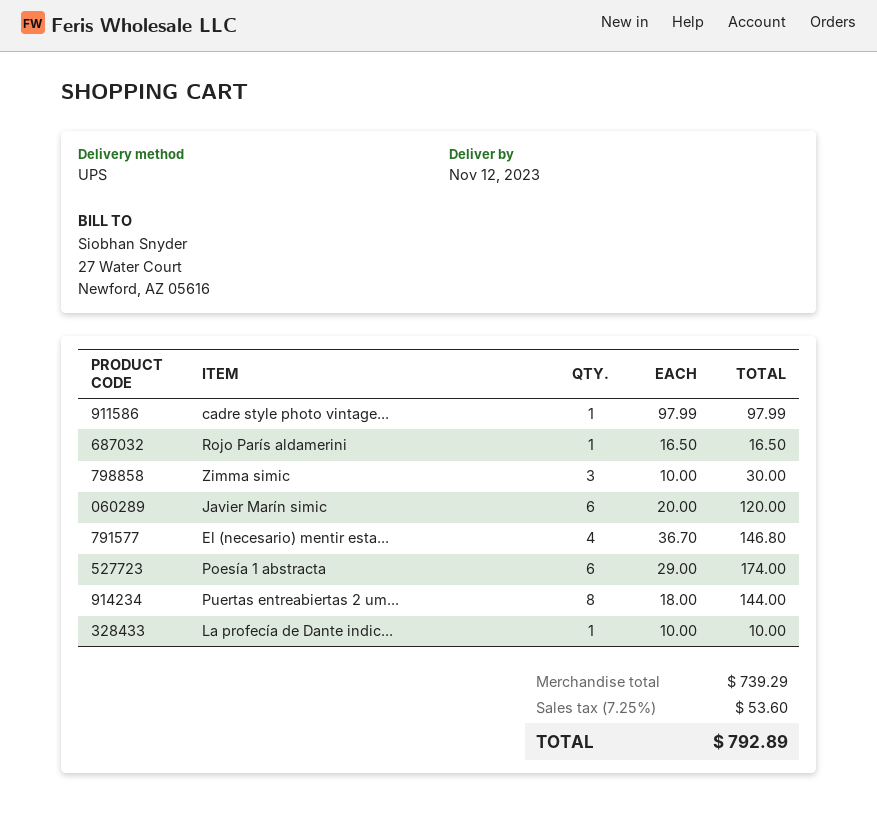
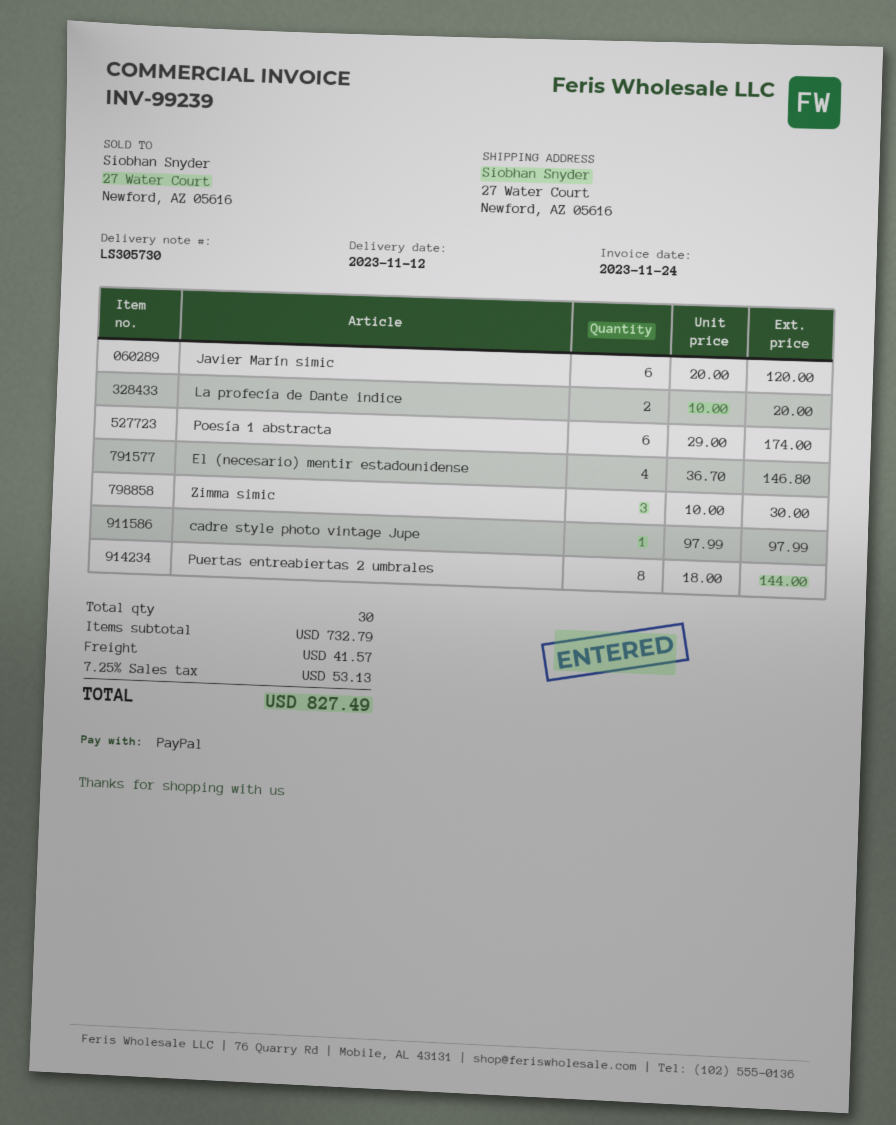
Rojo París aldamerini: 1 x 16.50 = 16.50 -> none
La profecía de Dante indic...: 1 x 10.00 = 10.00 -> 2 x 10.00 = 20.00
subtotal: 739.29 -> 732.79
shipping: none -> 41.57
tax: 7.25% = 53.60 -> 7.25% = 53.13
total: 792.89 -> 827.49

